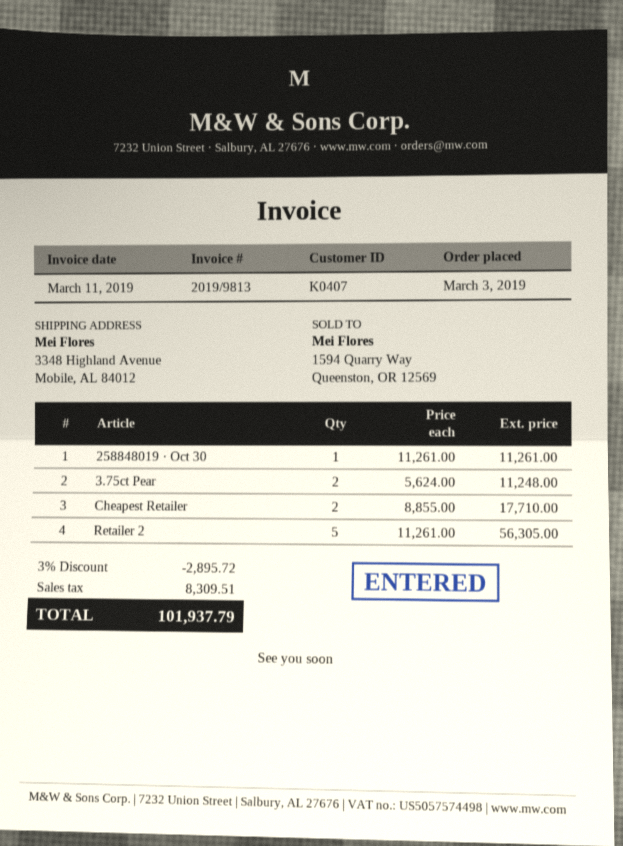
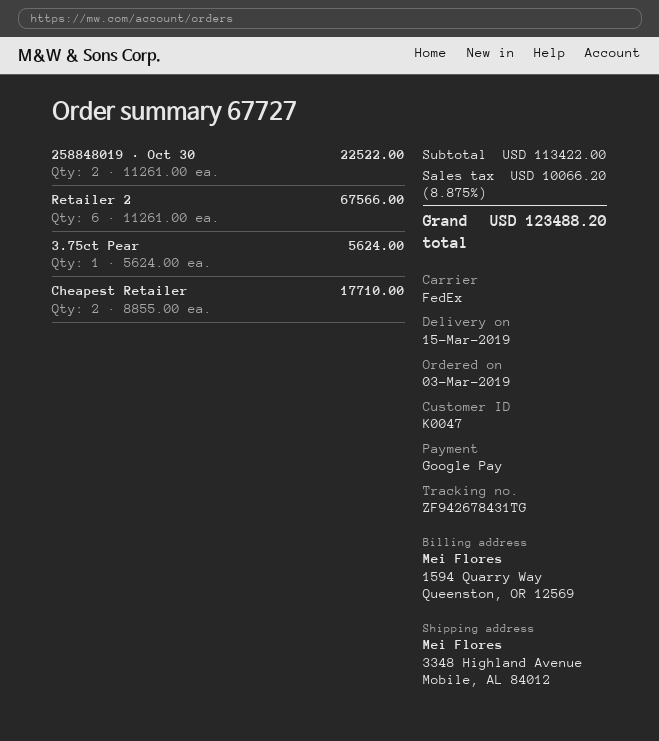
customer number: K0407 -> K0047
258848019 · Oct 30: 1 x 11261.00 = 11261.00 -> 2 x 11261.00 = 22522.00
3.75ct Pear: 2 x 5624.00 = 11248.00 -> 1 x 5624.00 = 5624.00
Retailer 2: 5 x 11261.00 = 56305.00 -> 6 x 11261.00 = 67566.00
discount: 3% = 2895.72 -> none
tax: 8309.51 -> 10066.20
total: 101937.79 -> 123488.20

